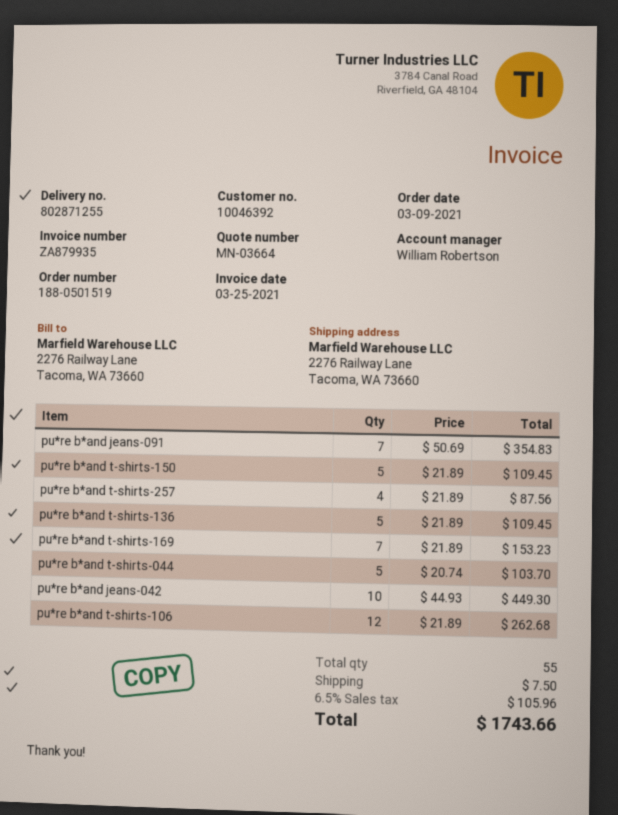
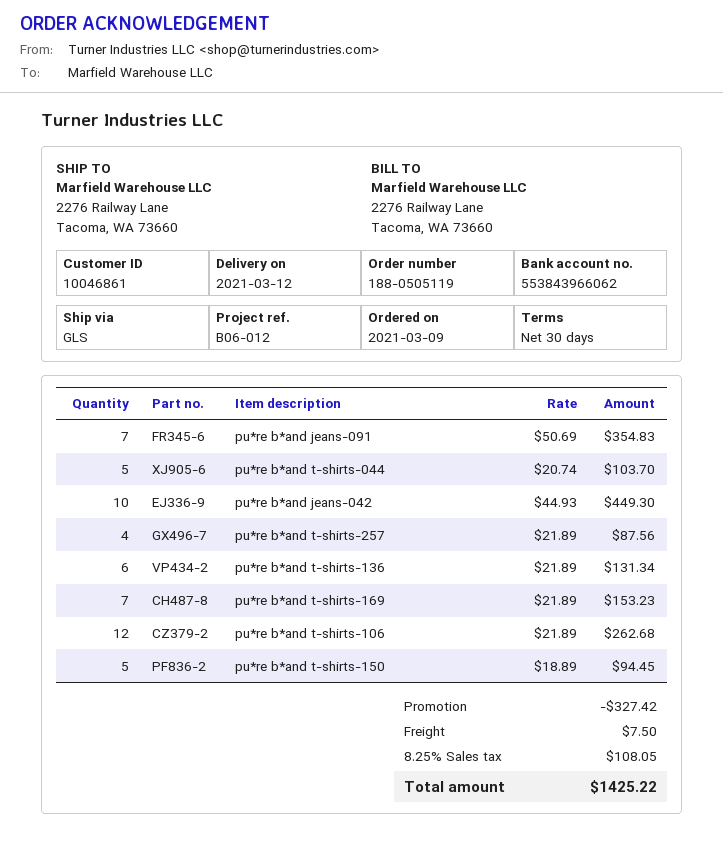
order number: 188-0501519 -> 188-0505119
customer number: 10046392 -> 10046861
pu*re b*and t-shirts-150: 5 x 21.89 = 109.45 -> 5 x 18.89 = 94.45
pu*re b*and t-shirts-136: 5 x 21.89 = 109.45 -> 6 x 21.89 = 131.34
discount: none -> 327.42
tax: 6.5% = 105.96 -> 8.25% = 108.05
total: 1743.66 -> 1425.22

